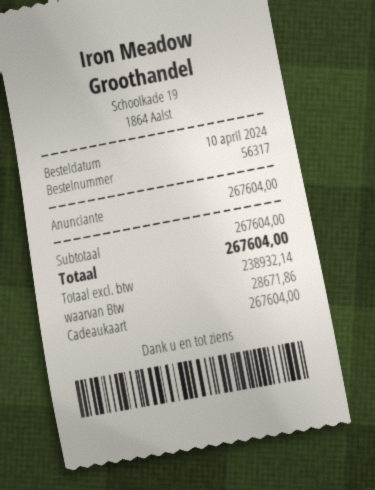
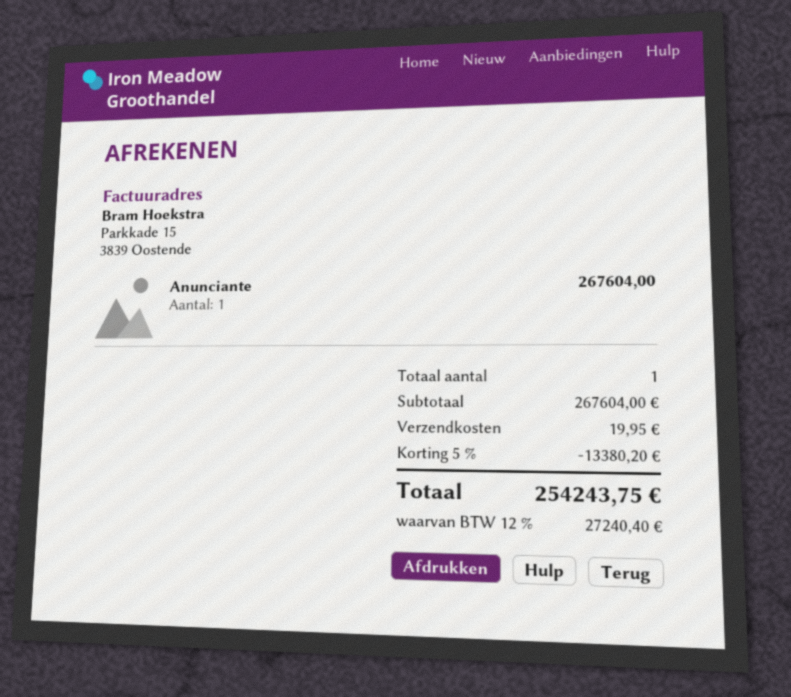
discount: none -> 5% = 13380.20
shipping: none -> 19.95
tax: 28671.86 -> 27240.40
total: 267604.00 -> 254243.75

